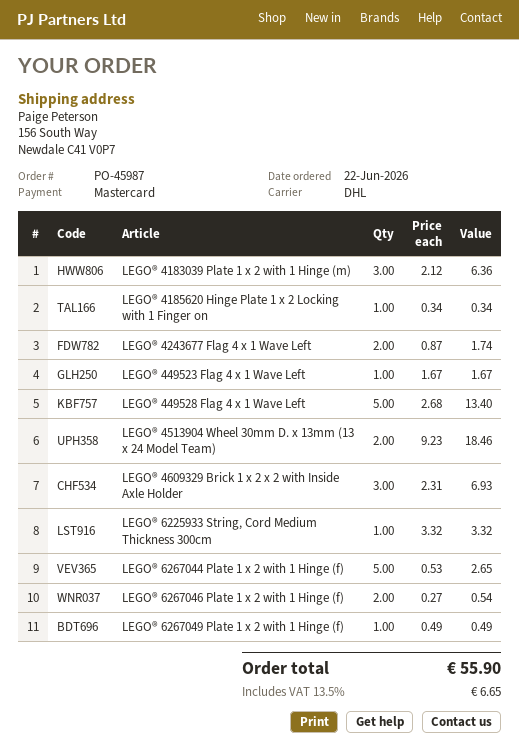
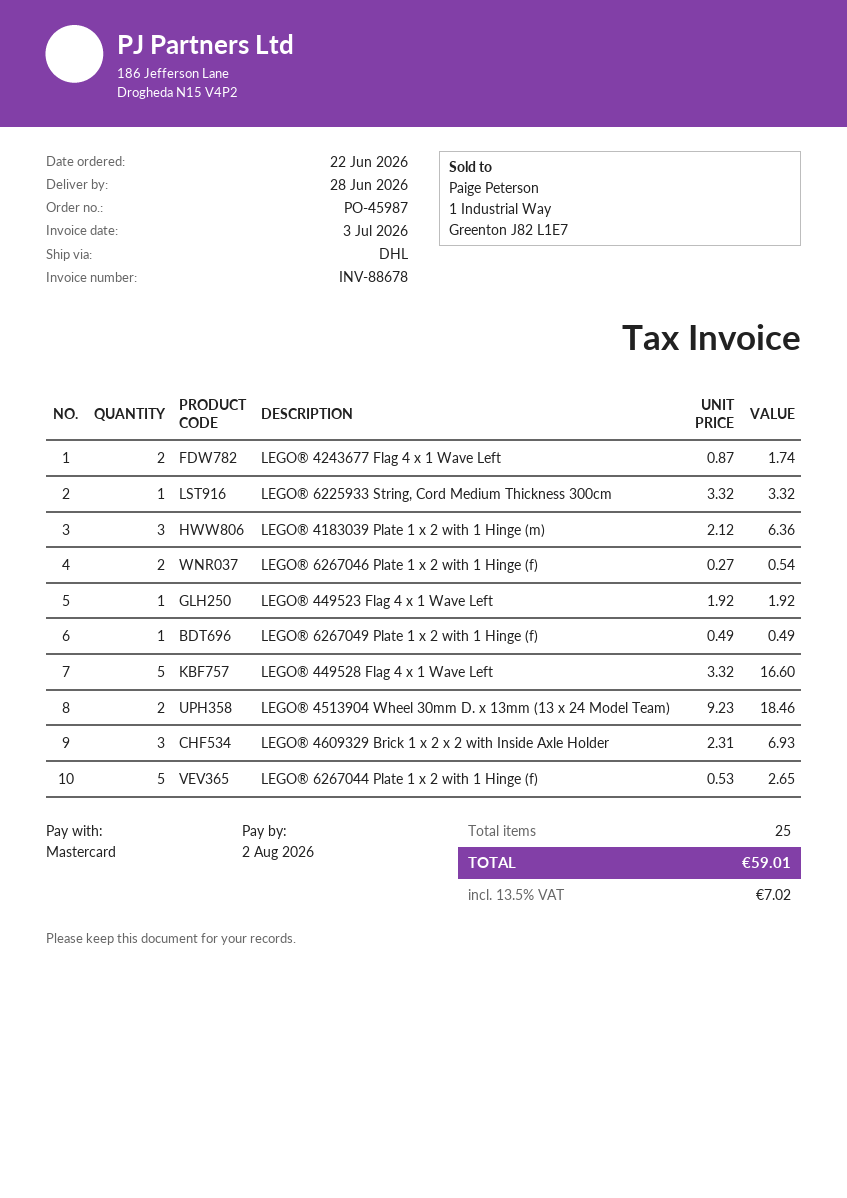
LEGO® 4185620 Hinge Plate 1 x 2 Locking with 1 Finger on: 1 x 0.34 = 0.34 -> none
LEGO® 449523 Flag 4 x 1 Wave Left: 1 x 1.67 = 1.67 -> 1 x 1.92 = 1.92
LEGO® 449528 Flag 4 x 1 Wave Left: 5 x 2.68 = 13.40 -> 5 x 3.32 = 16.60
tax: 13.5% = 6.65 -> 13.5% = 7.02
total: 55.90 -> 59.01

